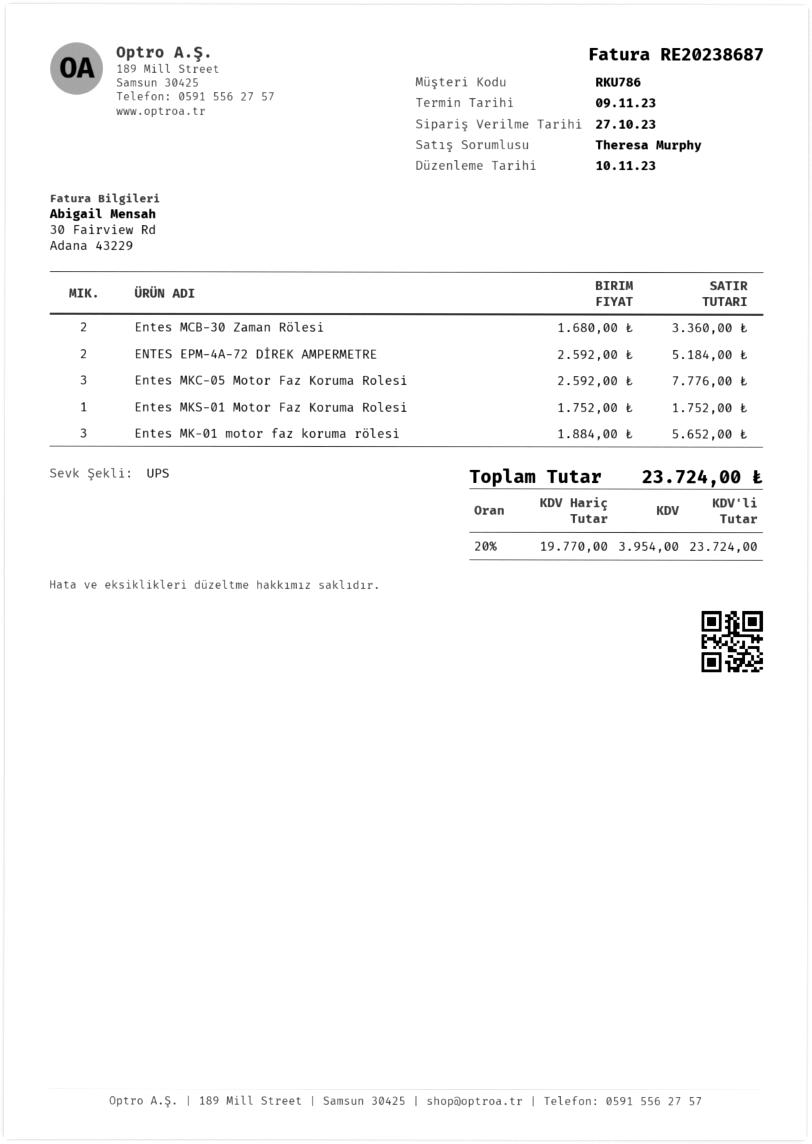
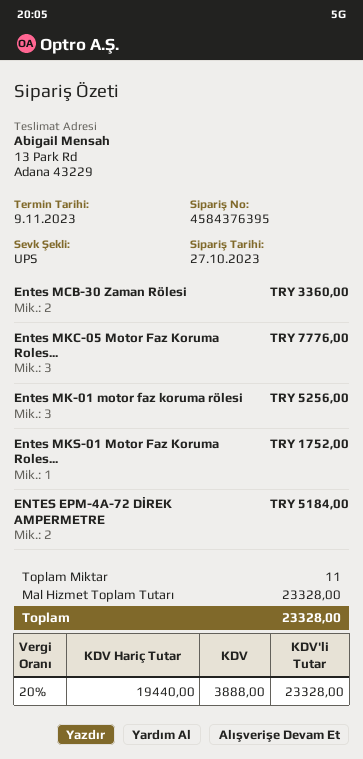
Entes MK-01 motor faz koruma rölesi: 3 for 5652.00 -> 3 for 5256.00
net: 19770.00 -> 19440.00
tax: 20% = 3954.00 -> 20% = 3888.00
total: 23724.00 -> 23328.00

